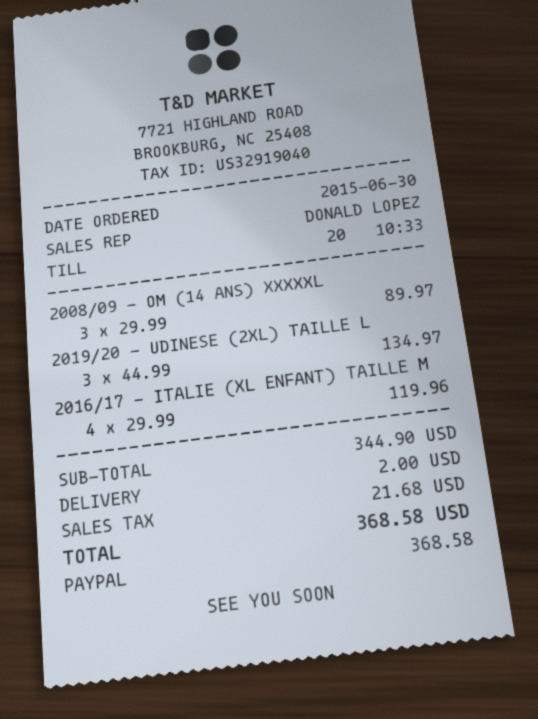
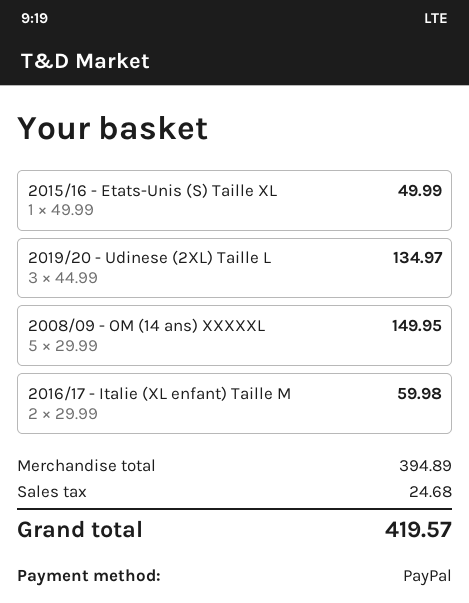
2008/09 - OM (14 ANS) XXXXXL: 3 x 29.99 = 89.97 -> 5 x 29.99 = 149.95
2016/17 - ITALIE (XL ENFANT) TAILLE M: 4 x 29.99 = 119.96 -> 2 x 29.99 = 59.98
2015/16 - Etats-Unis (S) Taille XL: none -> 1 x 49.99 = 49.99
subtotal: 344.90 -> 394.89
shipping: 2.00 -> none
tax: 21.68 -> 24.68
total: 368.58 -> 419.57

